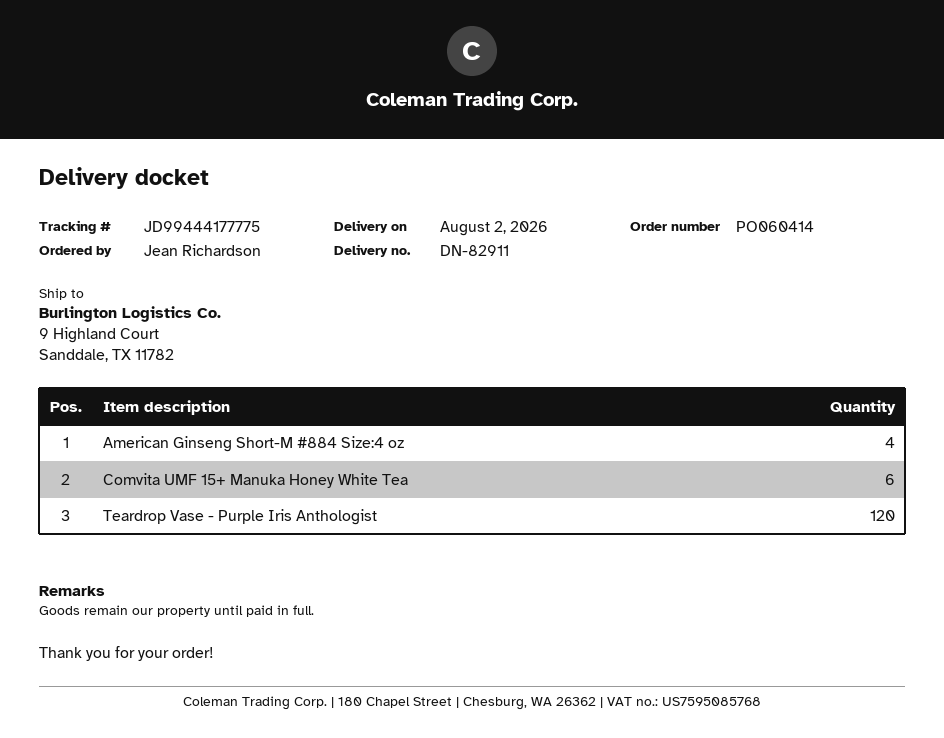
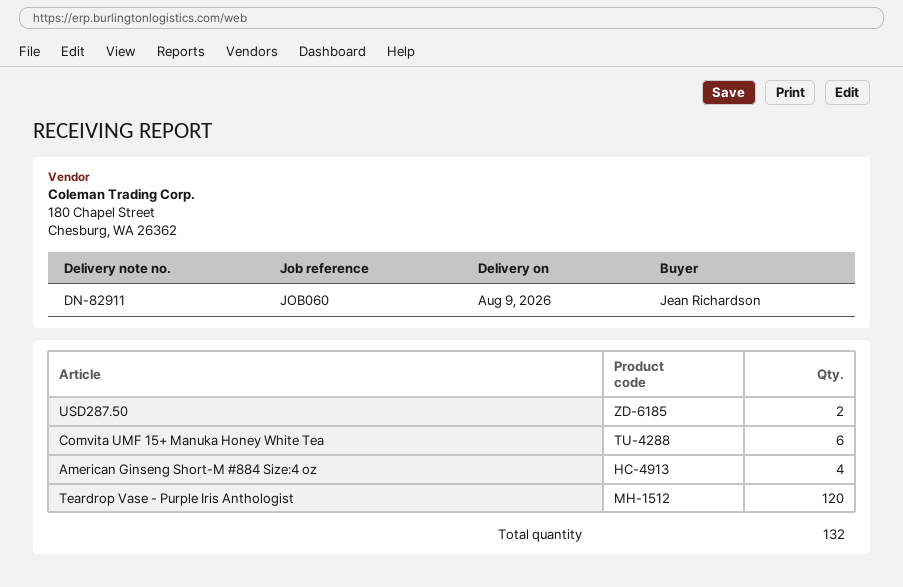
delivery date: 2026-08-02 -> 2026-08-09
USD287.50: none -> 2

